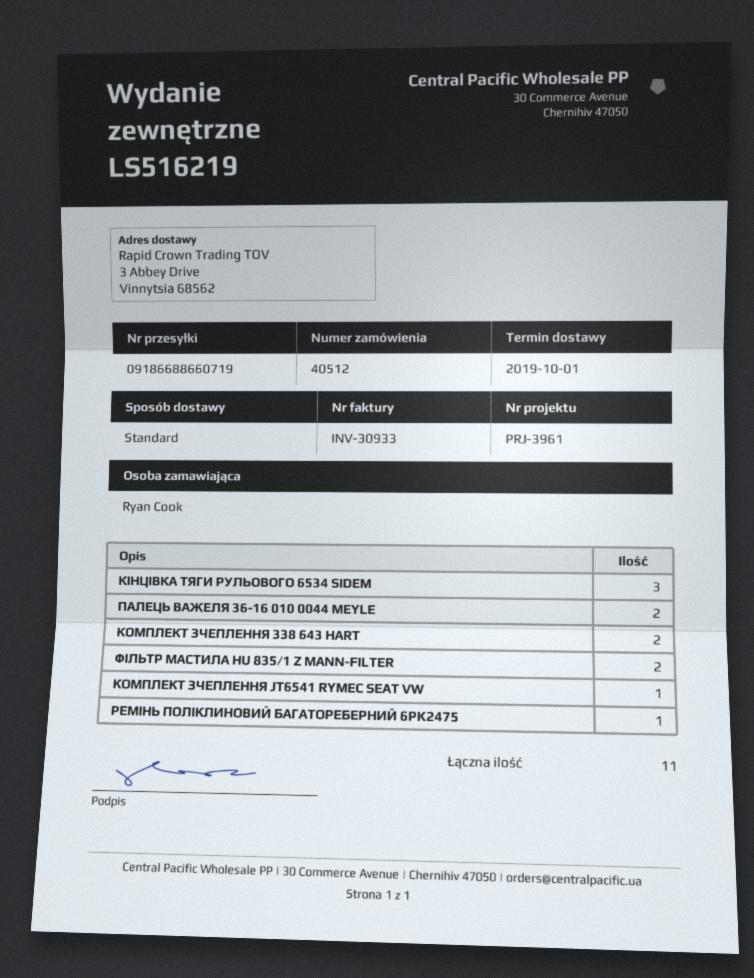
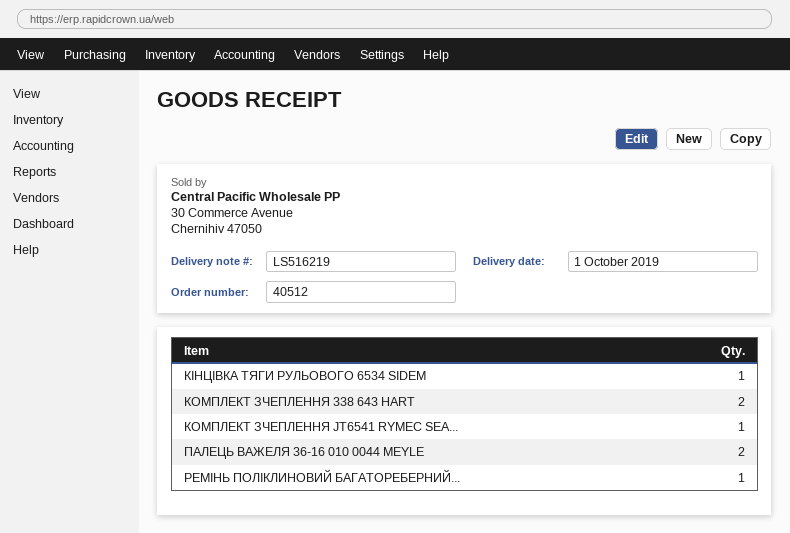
КІНЦІВКА ТЯГИ РУЛЬОВОГО 6534 SIDEM: 3 -> 1
ФІЛЬТР МАСТИЛА HU 835/1 Z MANN-FILTER: 2 -> none

